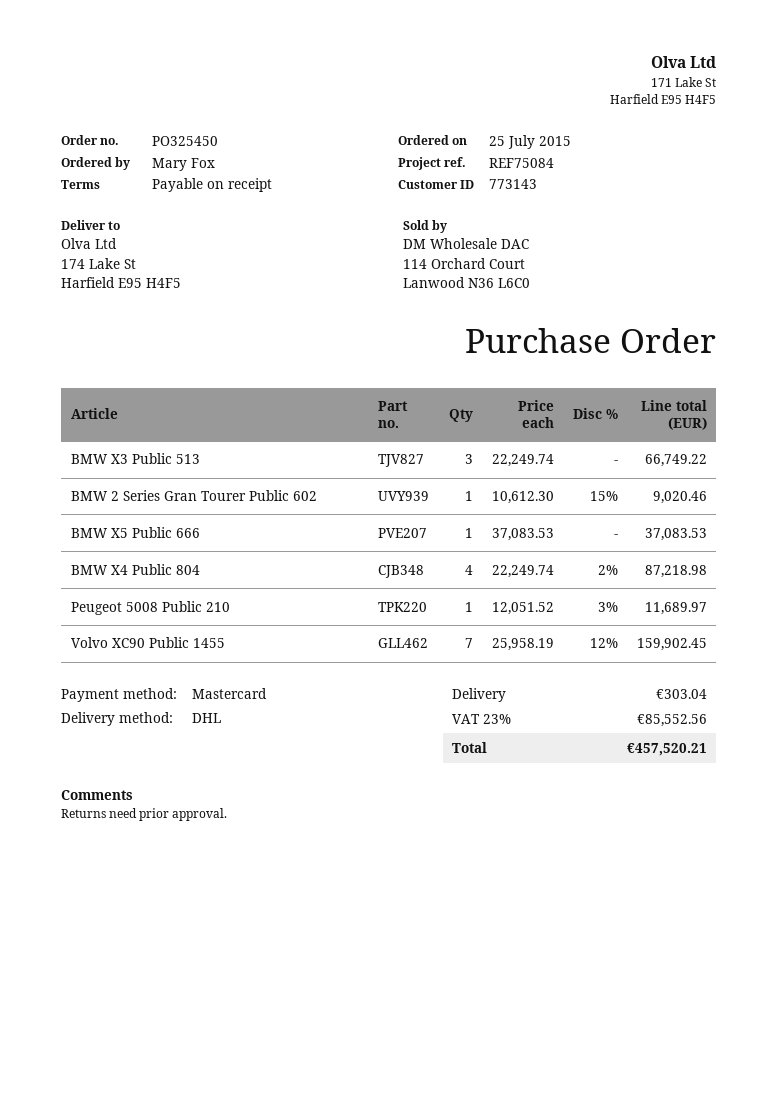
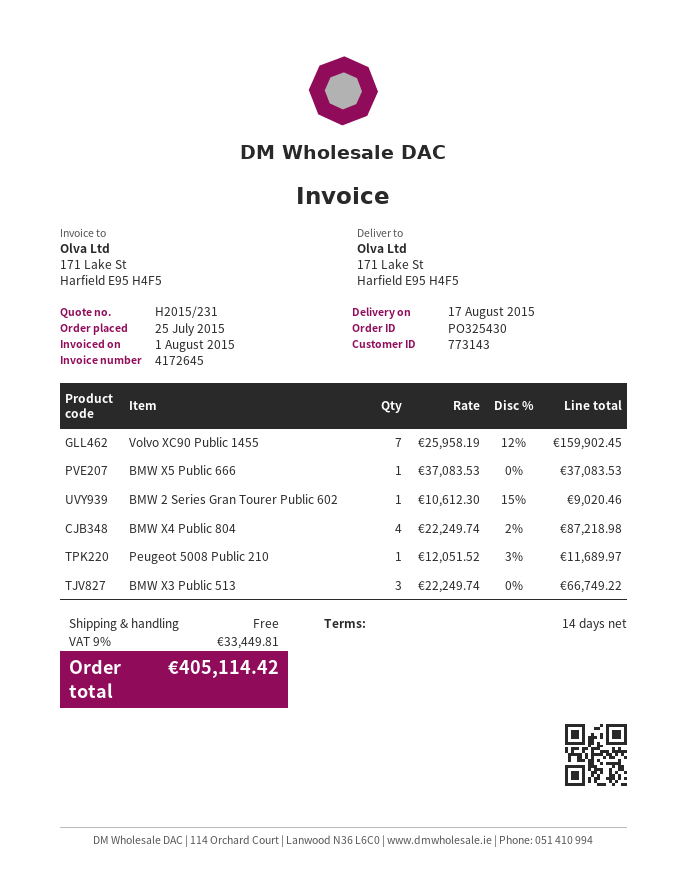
order number: PO325450 -> PO325430
payment terms: on receipt -> 14 days
ship to: 174 Lake St, Harfield E95 H4F5 -> 171 Lake St, Harfield E95 H4F5
shipping: 303.04 -> 0.00
tax: 23% = 85552.56 -> 9% = 33449.81
total: 457520.21 -> 405114.42

